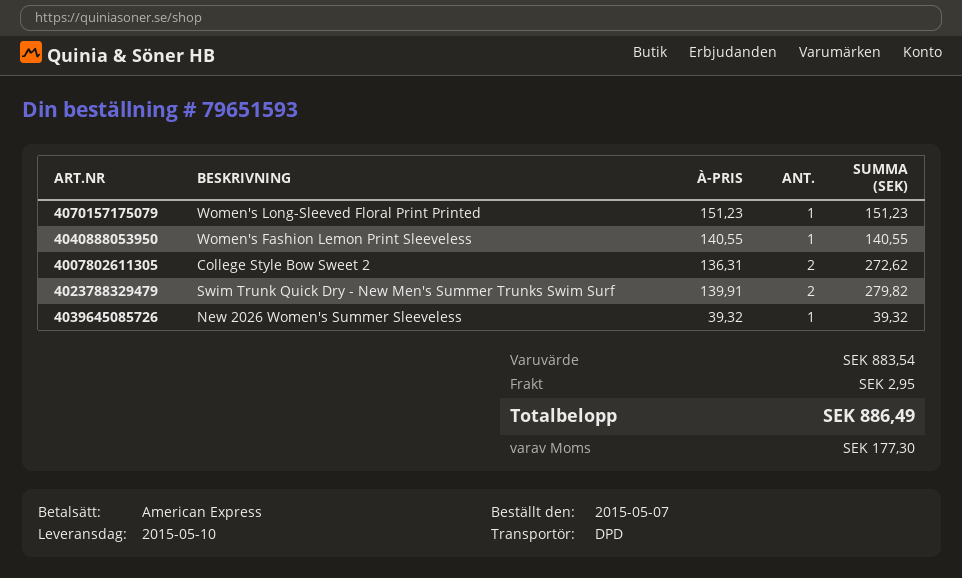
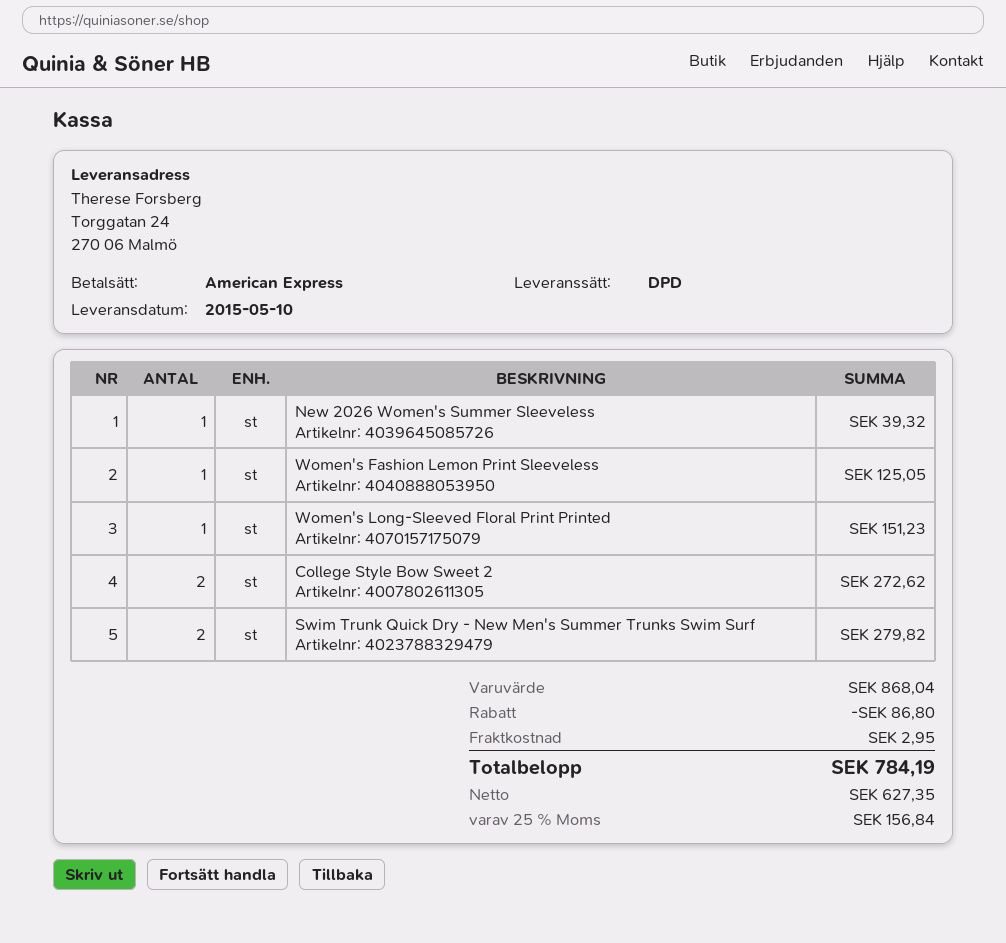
Women's Fashion Lemon Print Sleeveless: 1 for 140.55 -> 1 for 125.05
subtotal: 883.54 -> 868.04
discount: none -> 86.80
tax: 177.30 -> 156.84
total: 886.49 -> 784.19

